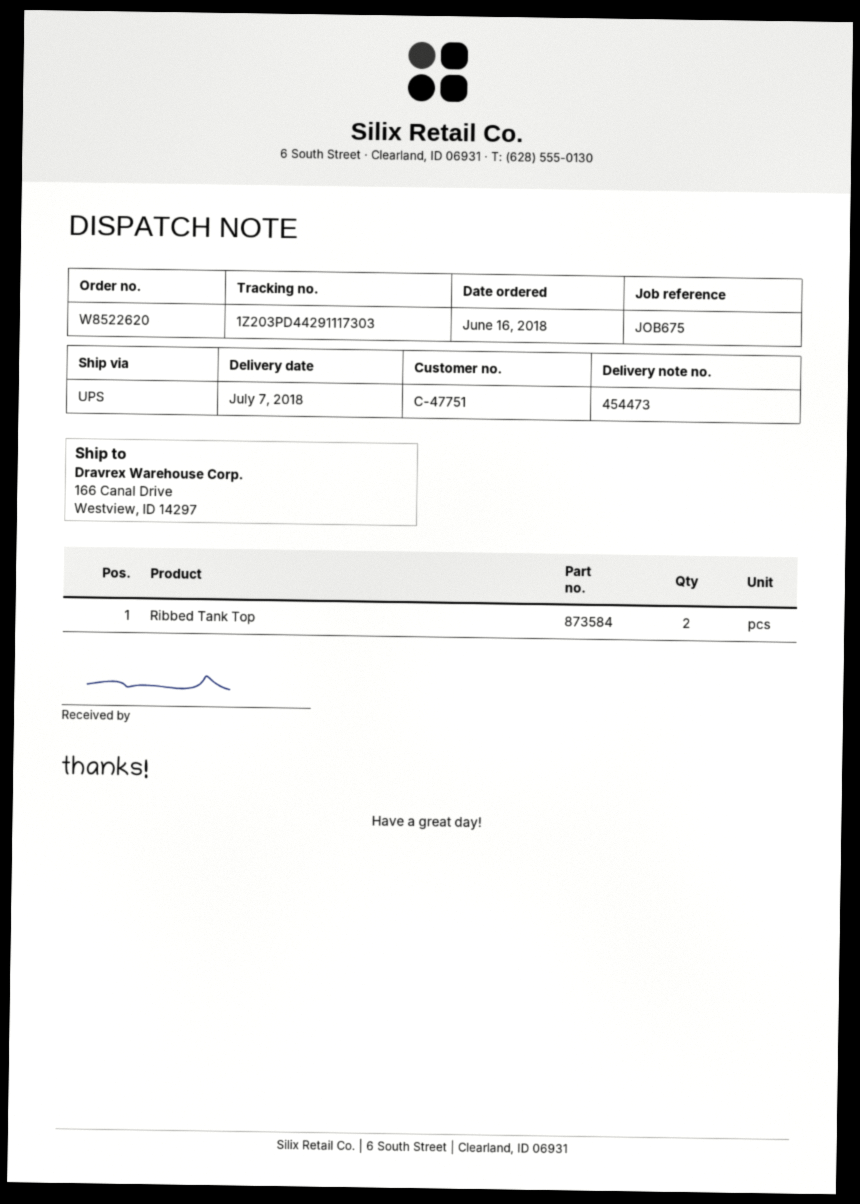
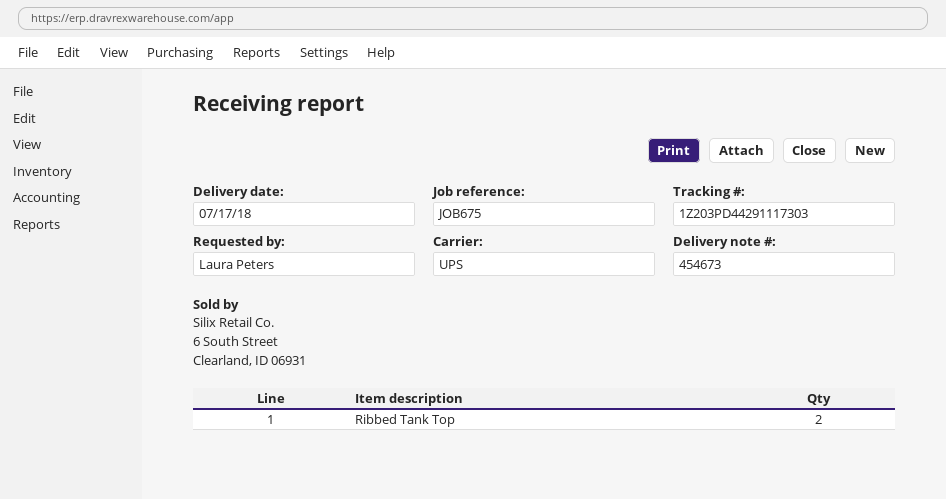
delivery note number: 454473 -> 454673
delivery date: 2018-07-07 -> 2018-07-17

